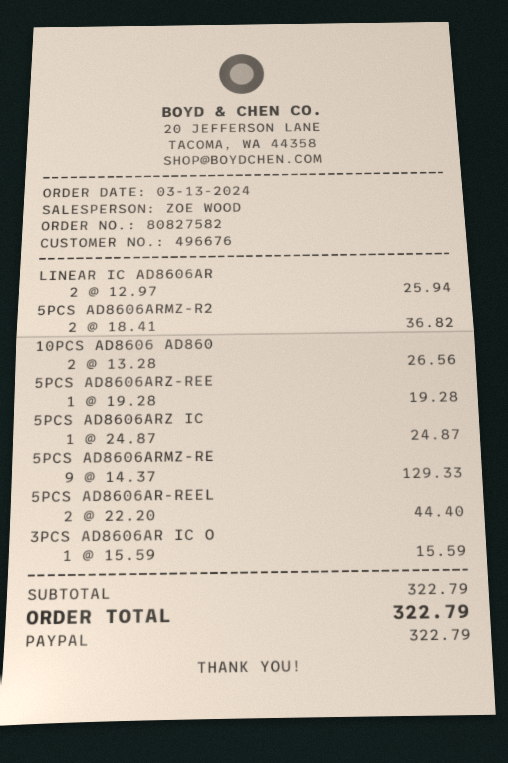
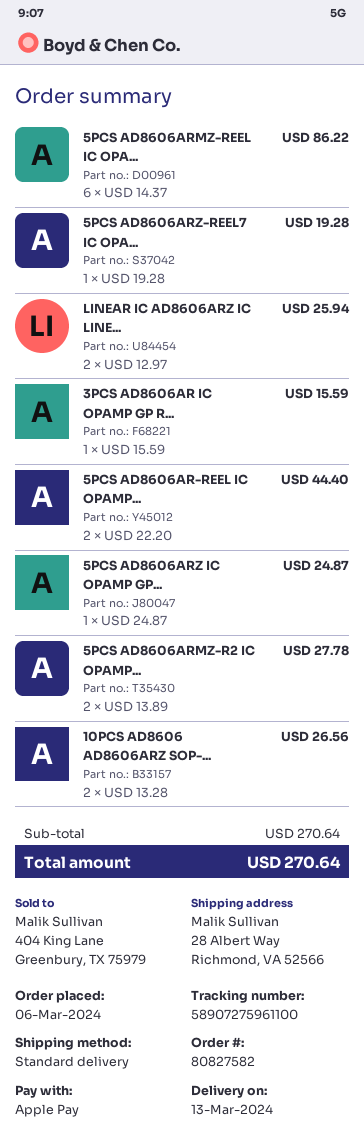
order date: 2024-03-13 -> 2024-03-06
payment method: PayPal -> Apple Pay
5PCS AD8606ARMZ-R2: 2 x 18.41 = 36.82 -> 2 x 13.89 = 27.78
5PCS AD8606ARMZ-RE: 9 x 14.37 = 129.33 -> 6 x 14.37 = 86.22
subtotal: 322.79 -> 270.64
total: 322.79 -> 270.64

